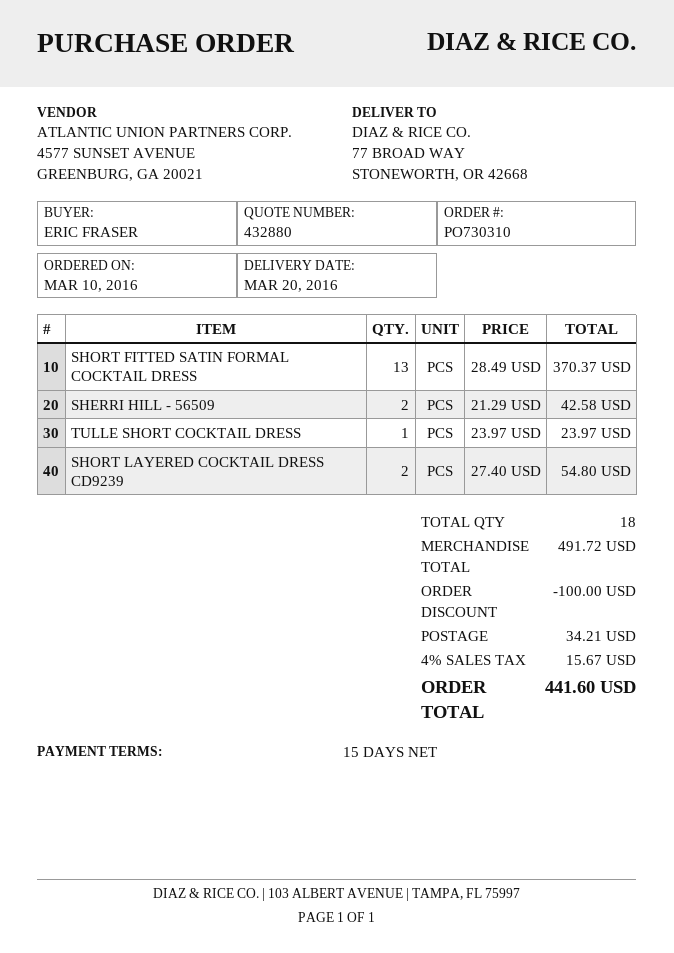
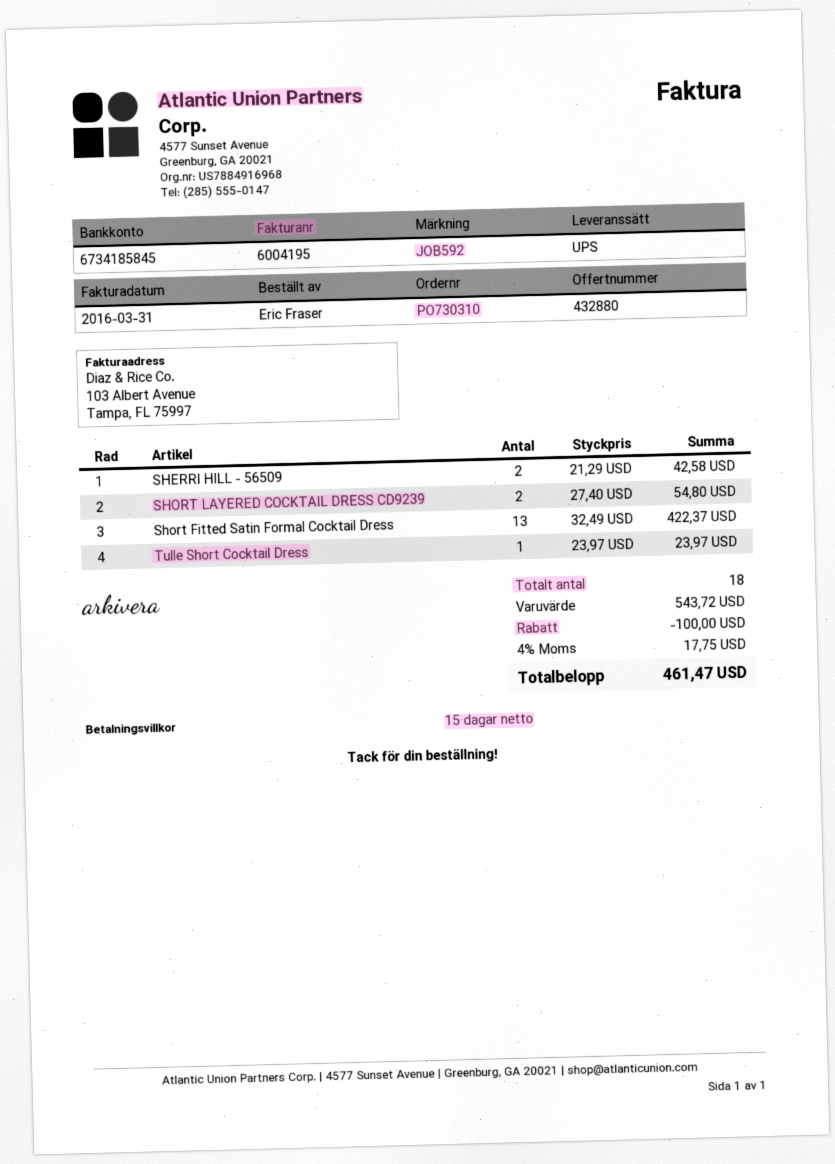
SHORT FITTED SATIN FORMAL COCKTAIL DRESS: 13 x 28.49 = 370.37 -> 13 x 32.49 = 422.37
subtotal: 491.72 -> 543.72
shipping: 34.21 -> none
tax: 4% = 15.67 -> 4% = 17.75
total: 441.60 -> 461.47

